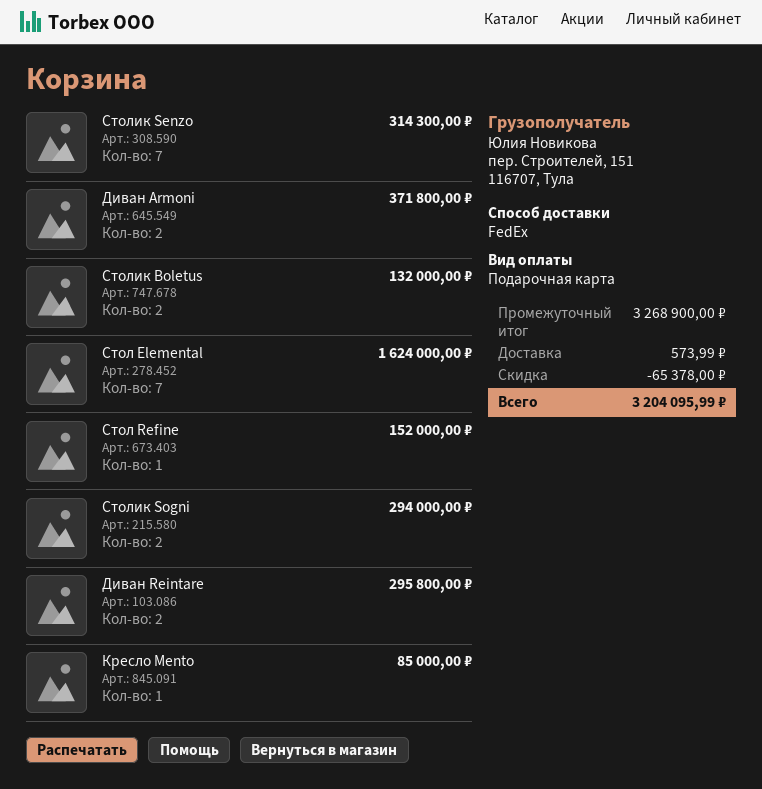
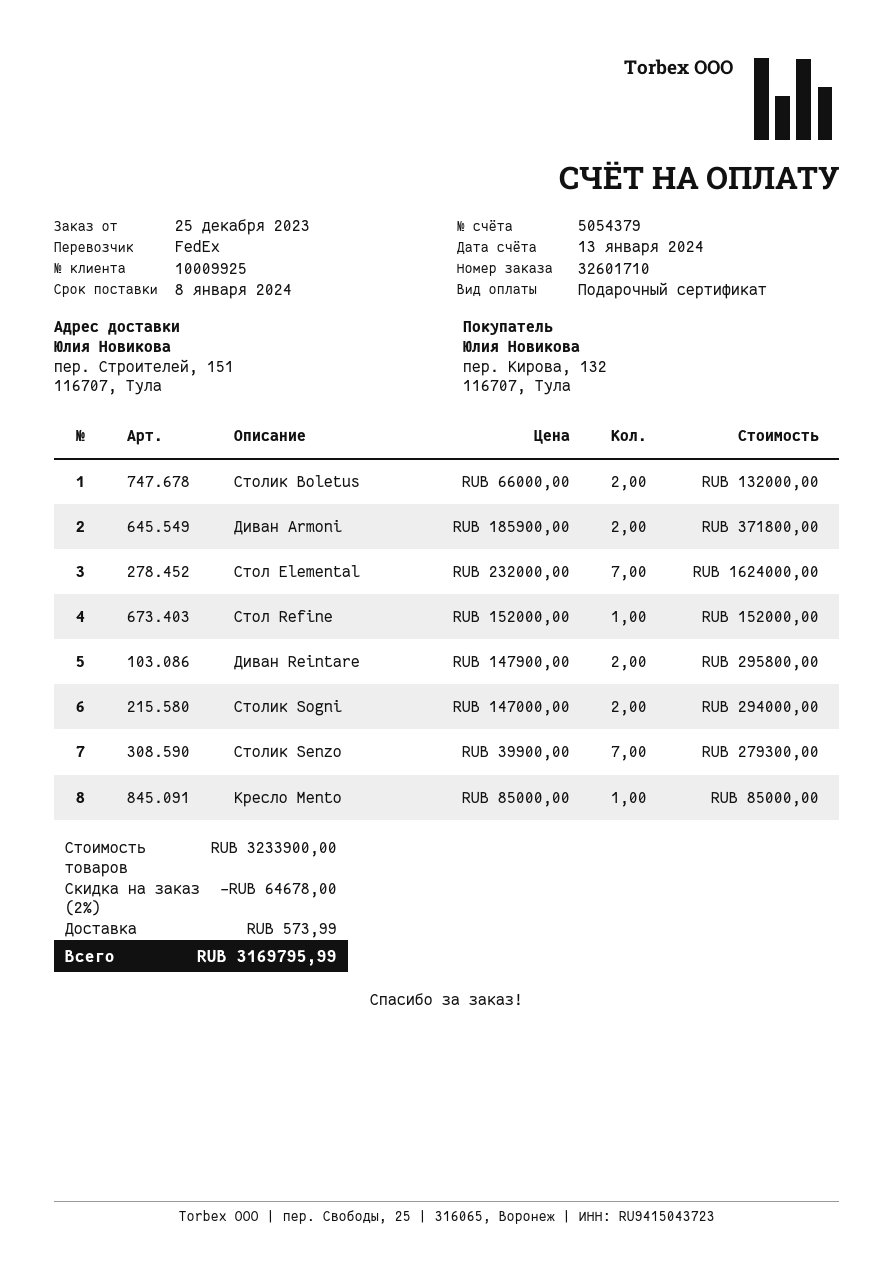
Столик Senzo: 7 for 314300.00 -> 7 for 279300.00
subtotal: 3268900.00 -> 3233900.00
discount: 65378.00 -> 64678.00
total: 3204095.99 -> 3169795.99

